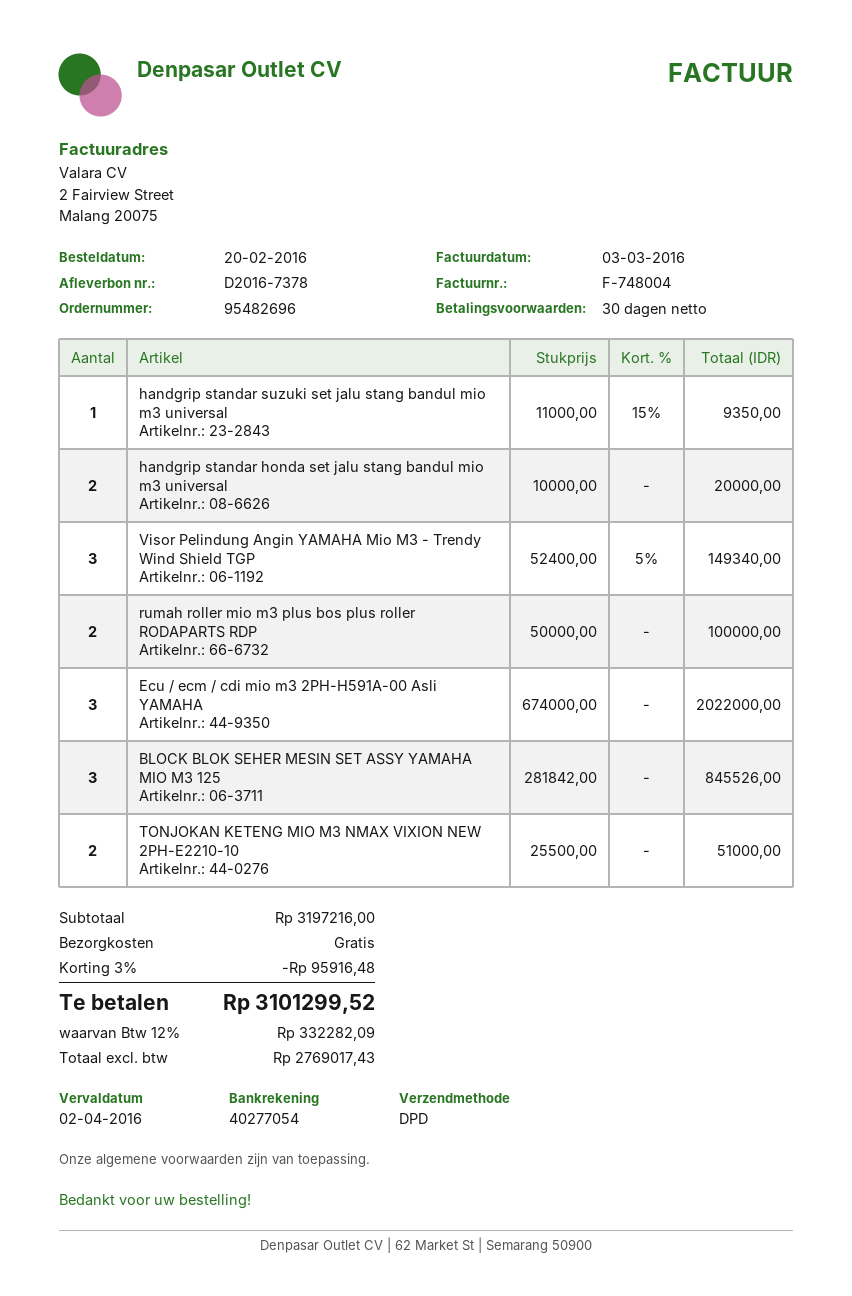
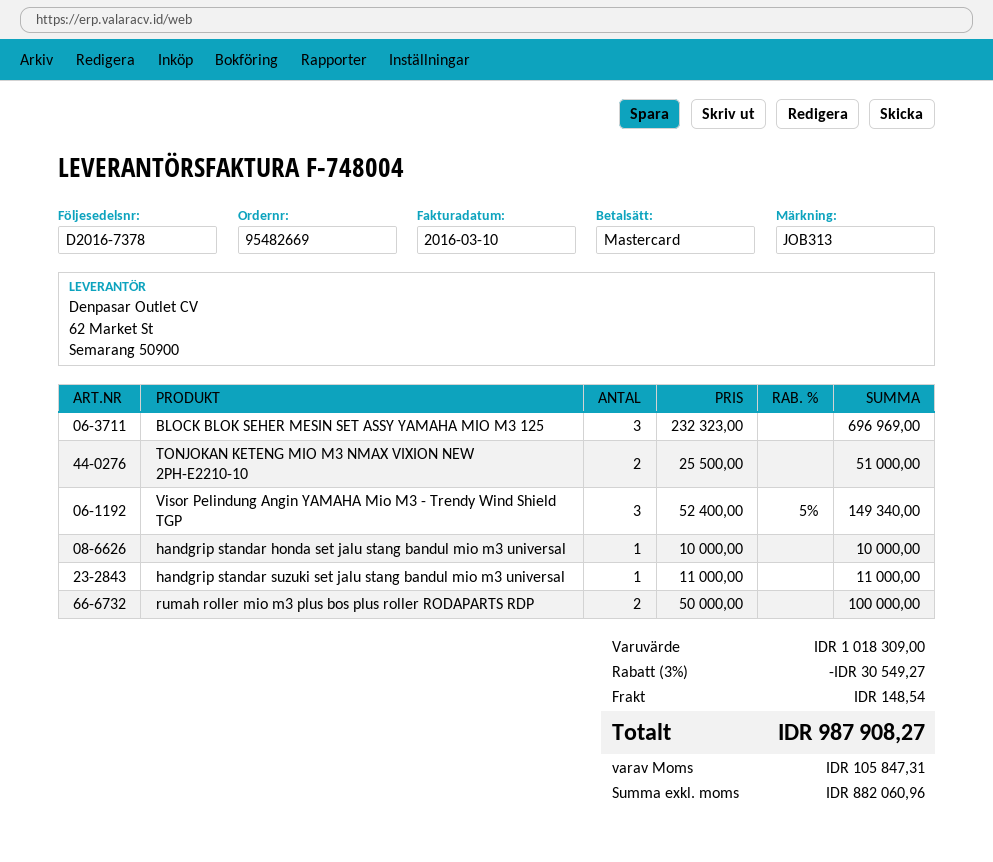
order number: 95482696 -> 95482669
invoice date: 2016-03-03 -> 2016-03-10
handgrip standar suzuki set jalu stang bandul mio m3 universal: 1 x 11000.00 - 15% = 9350.00 -> 1 x 11000.00 = 11000.00
handgrip standar honda set jalu stang bandul mio m3 universal: 2 x 10000.00 = 20000.00 -> 1 x 10000.00 = 10000.00
Ecu / ecm / cdi mio m3 2PH-H591A-00 Asli YAMAHA: 3 x 674000.00 = 2022000.00 -> none
BLOCK BLOK SEHER MESIN SET ASSY YAMAHA MIO M3 125: 3 x 281842.00 = 845526.00 -> 3 x 232323.00 = 696969.00
subtotal: 3197216.00 -> 1018309.00
discount: 3% = 95916.48 -> 3% = 30549.27
shipping: 0.00 -> 148.54
net: 2769017.43 -> 882060.96
tax: 332282.09 -> 105847.31
total: 3101299.52 -> 987908.27

